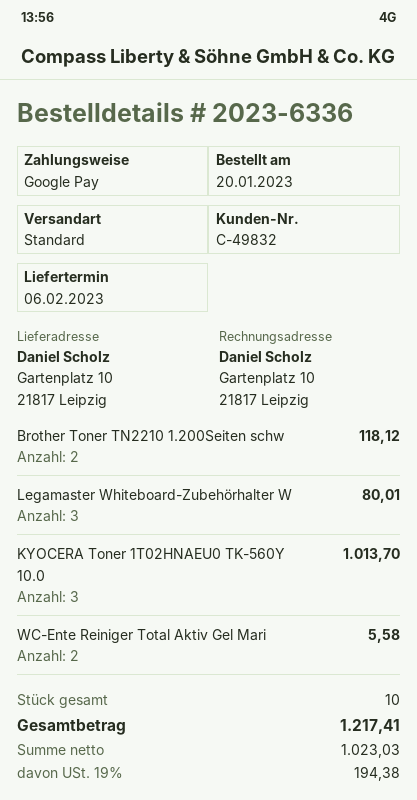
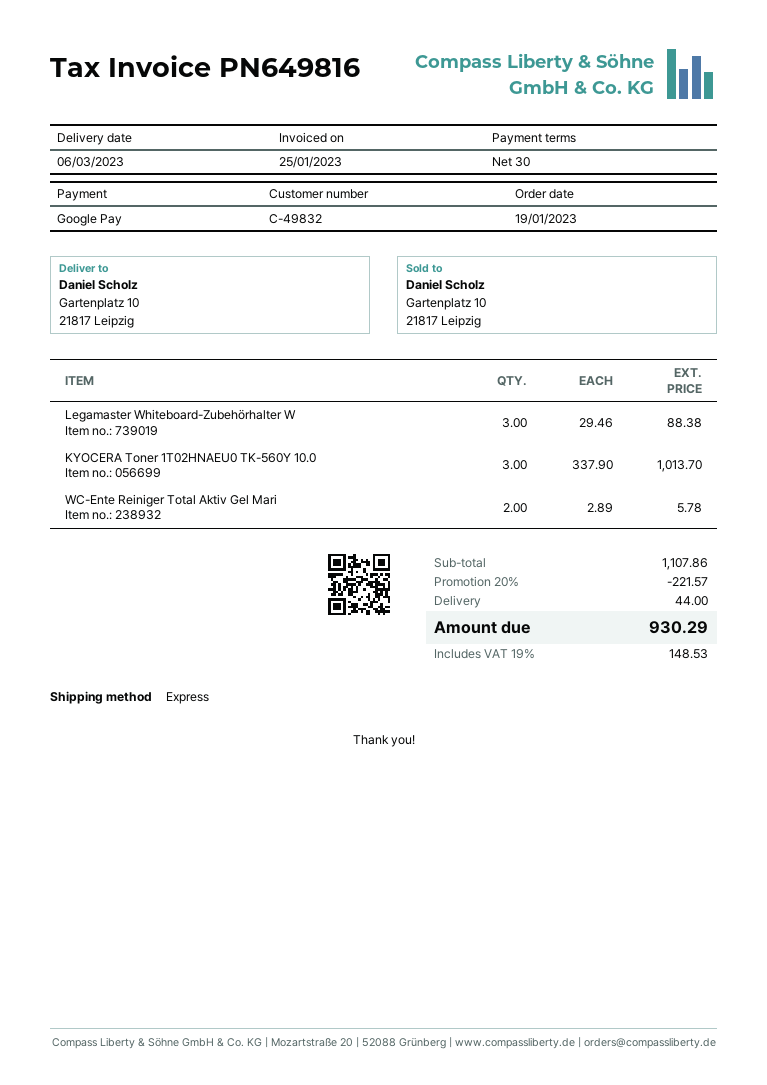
order date: 2023-01-20 -> 2023-01-19
delivery date: 2023-02-06 -> 2023-03-06
shipping method: standard -> express
Brother Toner TN2210 1.200Seiten schw: 2 for 118.12 -> none
Legamaster Whiteboard-Zubehörhalter W: 3 for 80.01 -> 3 for 88.38
WC-Ente Reiniger Total Aktiv Gel Mari: 2 for 5.58 -> 2 for 5.78
discount: none -> 20% = 221.57
shipping: none -> 44.00
tax: 19% = 194.38 -> 19% = 148.53
total: 1217.41 -> 930.29

